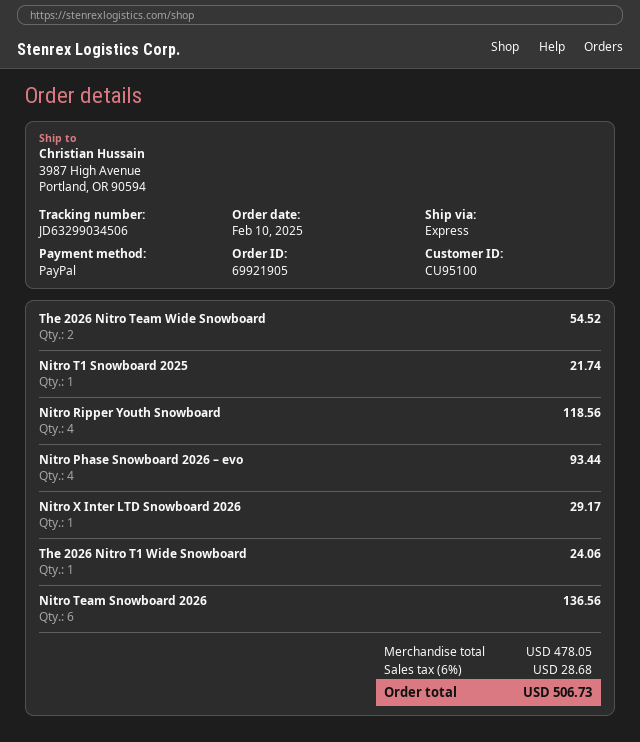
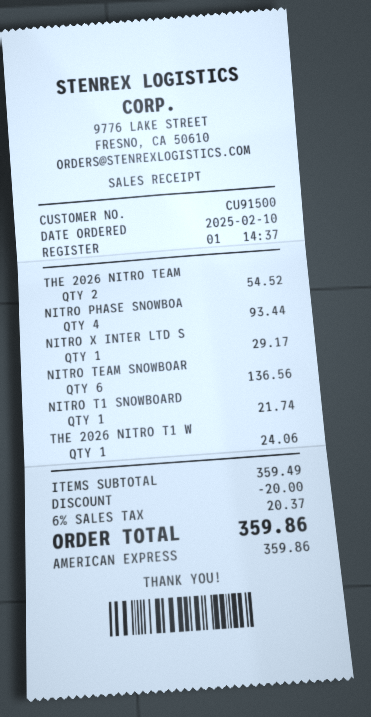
customer number: CU95100 -> CU91500
payment method: PayPal -> American Express
Nitro Ripper Youth Snowboard: 4 for 118.56 -> none
subtotal: 478.05 -> 359.49
discount: none -> 20.00
tax: 6% = 28.68 -> 6% = 20.37
total: 506.73 -> 359.86

